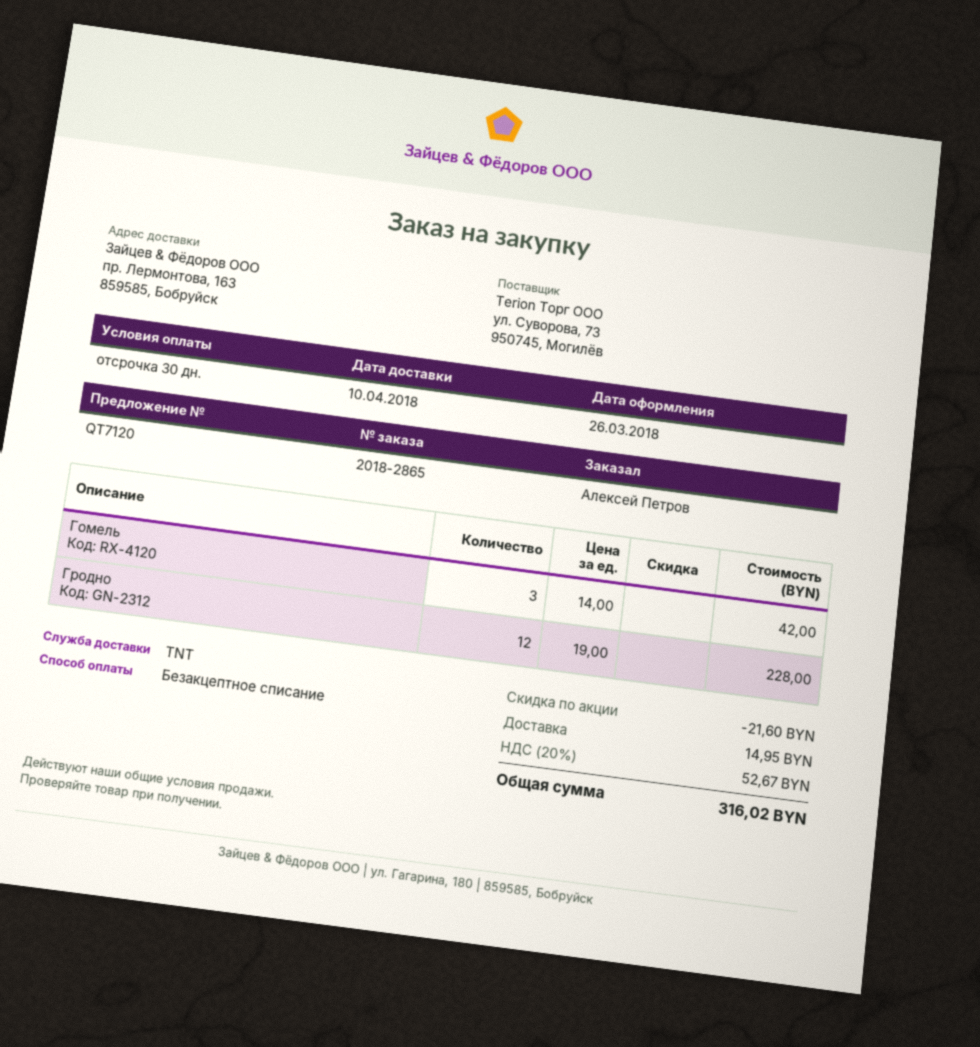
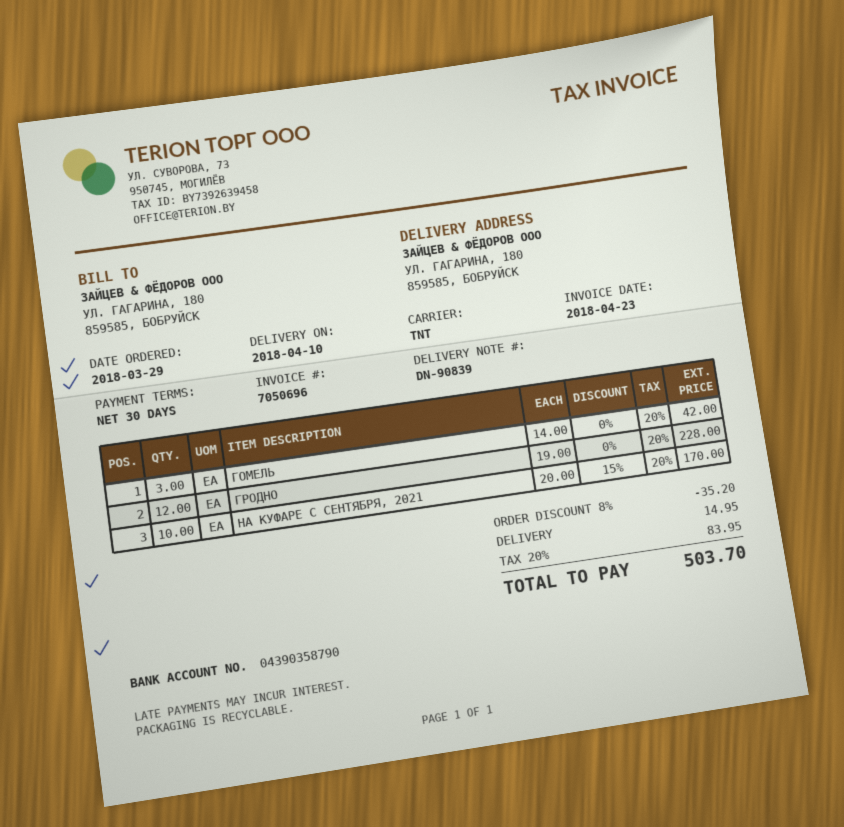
order date: 2018-03-26 -> 2018-03-29
ship to: пр. Лермонтова, 163, 859585, Бобруйск -> УЛ. ГАГАРИНА, 180, 859585, БОБРУЙСК
НА КУФАРЕ С СЕНТЯБРЯ, 2021: none -> 10 x 20.00 - 15% = 170.00
discount: 21.60 -> 35.20
tax: 20% = 52.67 -> 20% = 83.95
total: 316.02 -> 503.70

